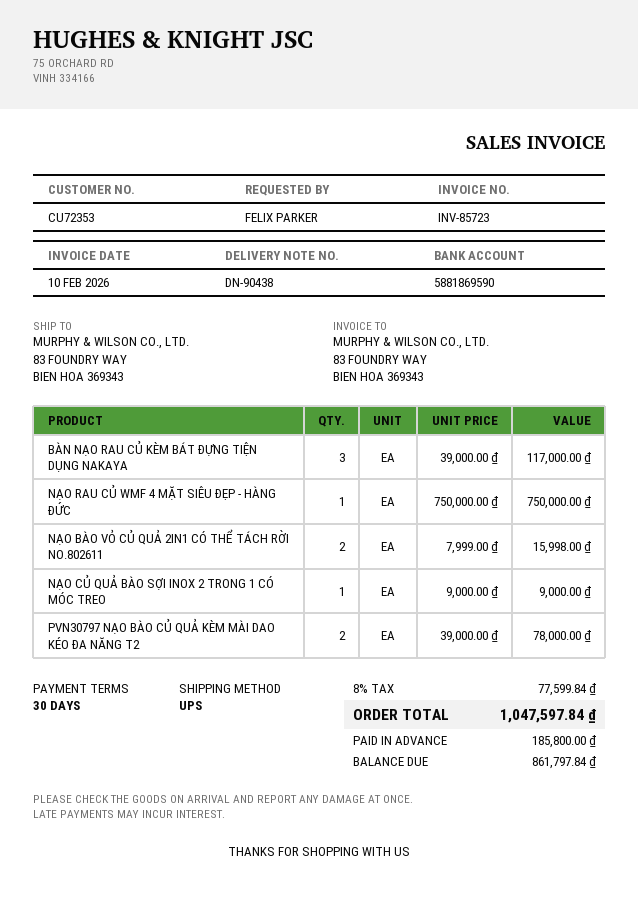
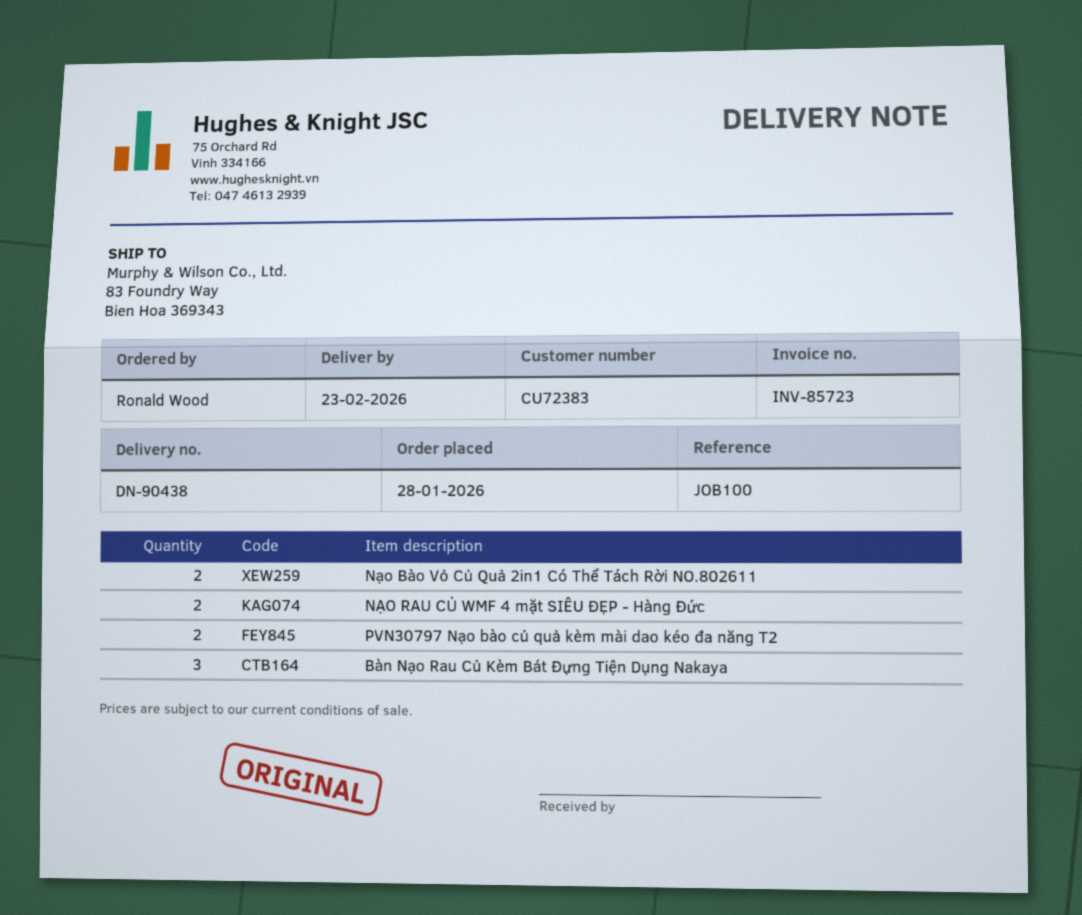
customer number: CU72353 -> CU72383
ordered by: FELIX PARKER -> Ronald Wood
NẠO RAU CỦ WMF 4 MẶT SIÊU ĐẸP - HÀNG ĐỨC: 1 -> 2
NẠO CỦ QUẢ BÀO SỢI INOX 2 TRONG 1 CÓ MÓC TREO: 1 -> none

